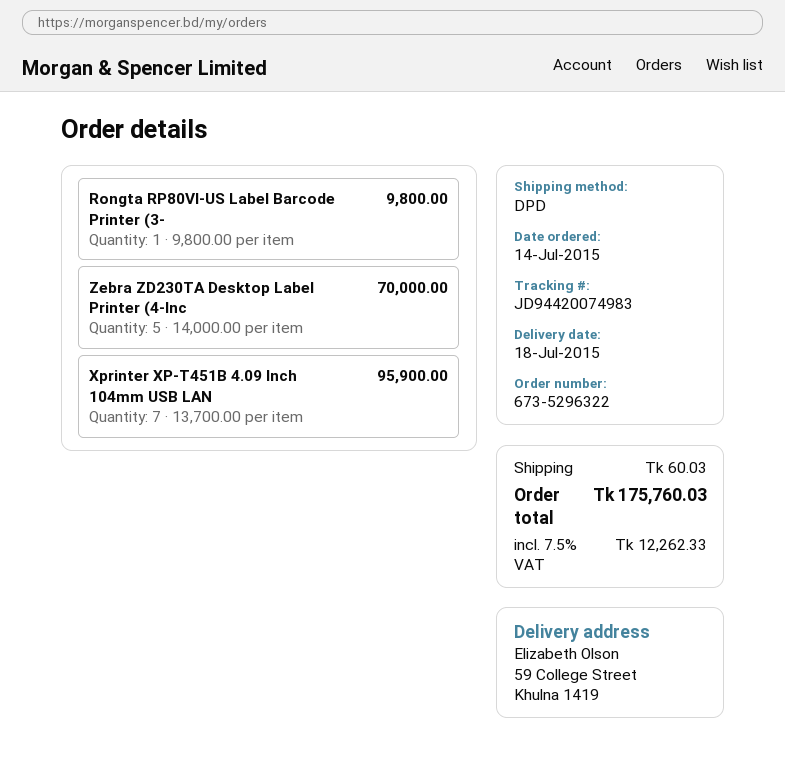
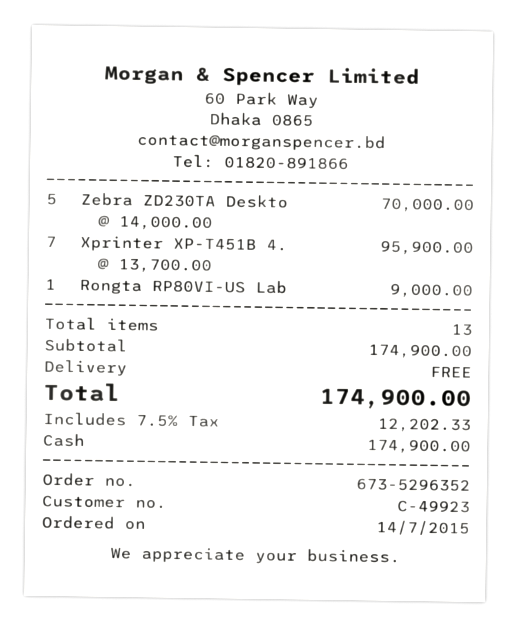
order number: 673-5296322 -> 673-5296352
Rongta RP80VI-US Label Barcode Printer (3-: 1 x 9800.00 = 9800.00 -> 1 x 9000.00 = 9000.00
shipping: 60.03 -> 0.00
tax: 7.5% = 12262.33 -> 7.5% = 12202.33
total: 175760.03 -> 174900.00

